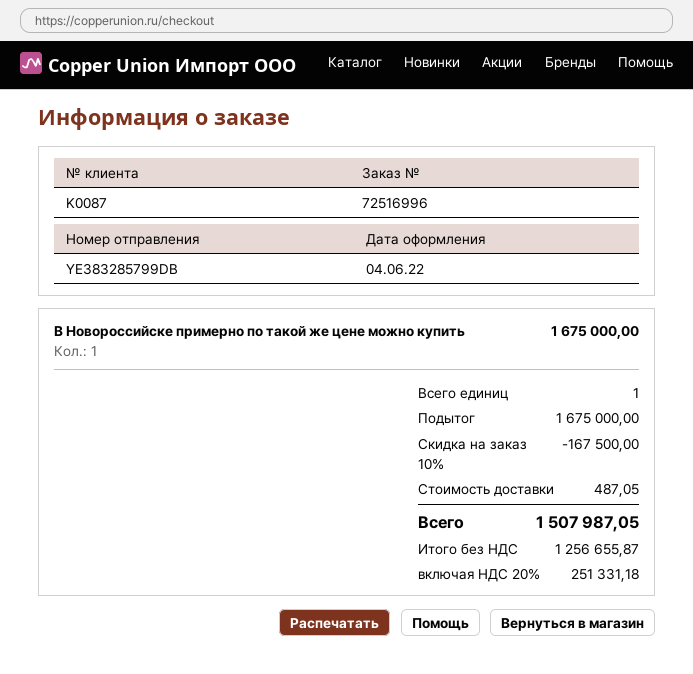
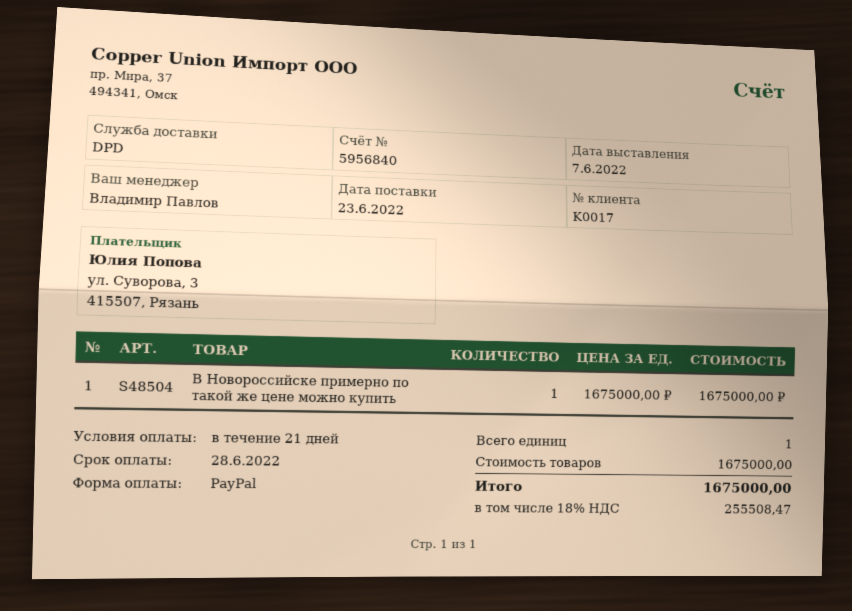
customer number: K0087 -> K0017
discount: 10% = 167500.00 -> none
shipping: 487.05 -> none
tax: 20% = 251331.18 -> 18% = 255508.47
total: 1507987.05 -> 1675000.00

